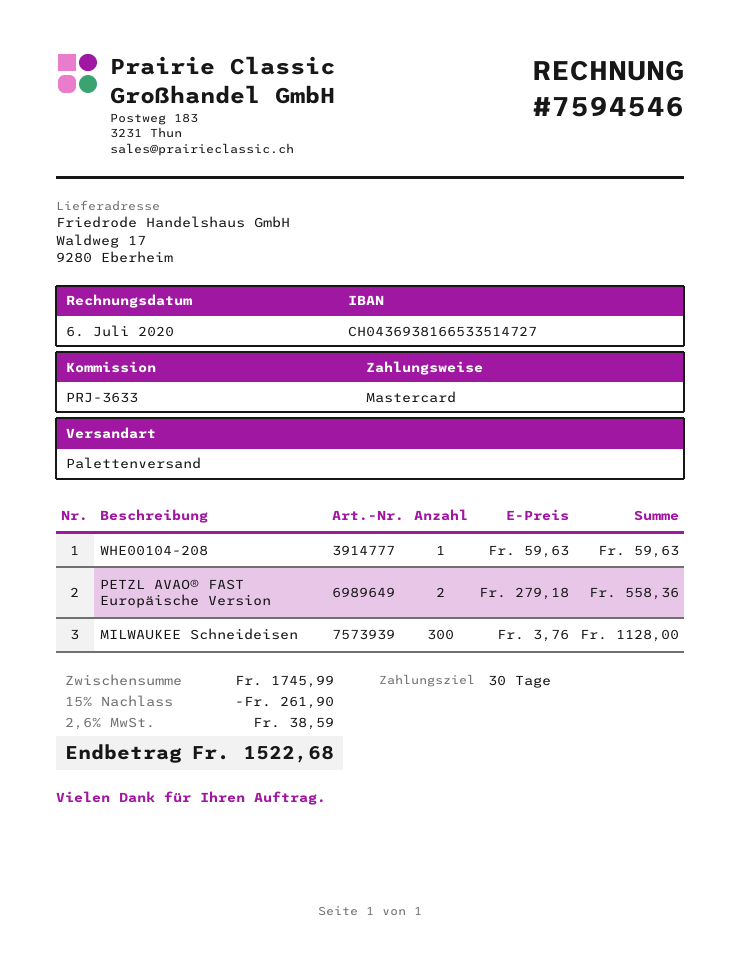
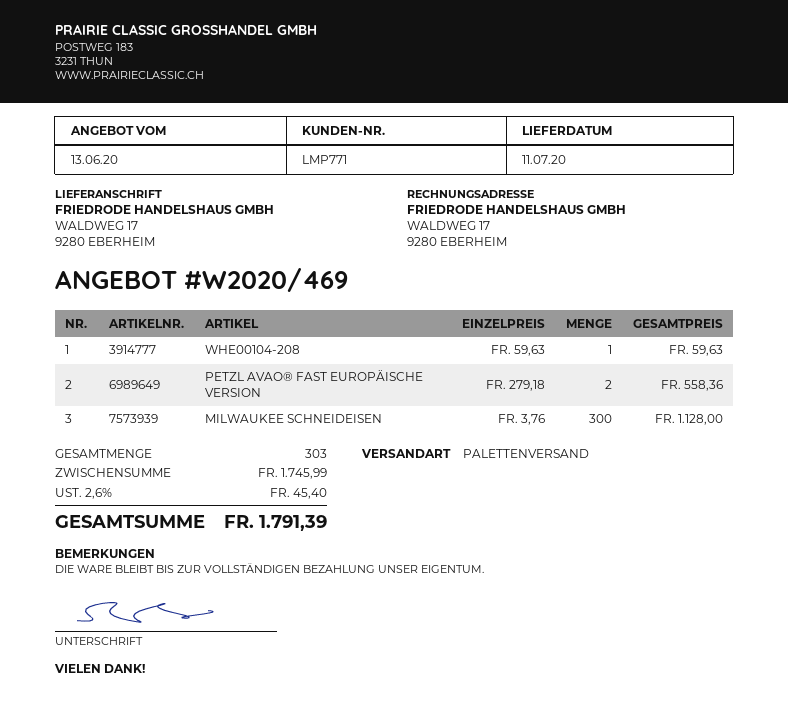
discount: 15% = 261.90 -> none
tax: 2.6% = 38.59 -> 2.6% = 45.40
total: 1522.68 -> 1791.39

